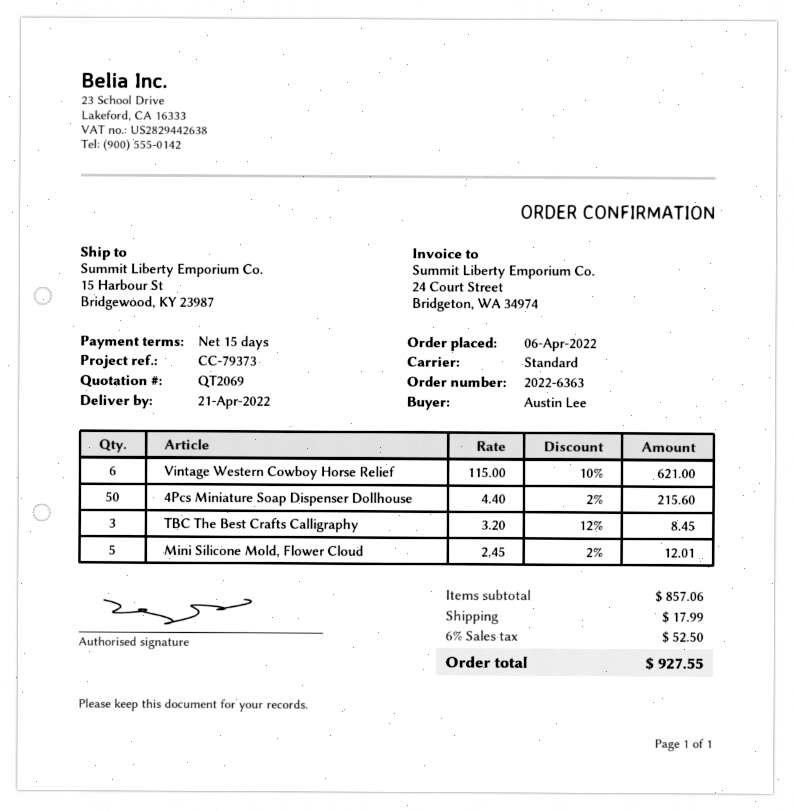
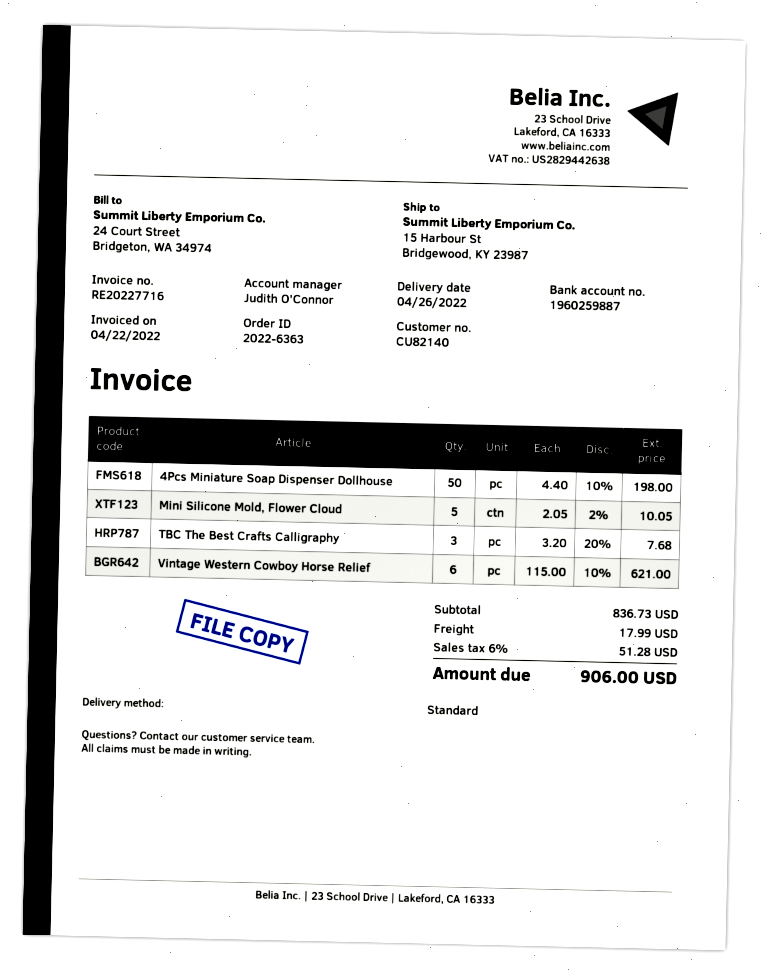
delivery date: 2022-04-21 -> 2022-04-26
4Pcs Miniature Soap Dispenser Dollhouse: 50 x 4.40 - 2% = 215.60 -> 50 x 4.40 - 10% = 198.00
TBC The Best Crafts Calligraphy: 3 x 3.20 - 12% = 8.45 -> 3 x 3.20 - 20% = 7.68
Mini Silicone Mold, Flower Cloud: 5 x 2.45 - 2% = 12.01 -> 5 x 2.05 - 2% = 10.05
subtotal: 857.06 -> 836.73
tax: 6% = 52.50 -> 6% = 51.28
total: 927.55 -> 906.00

